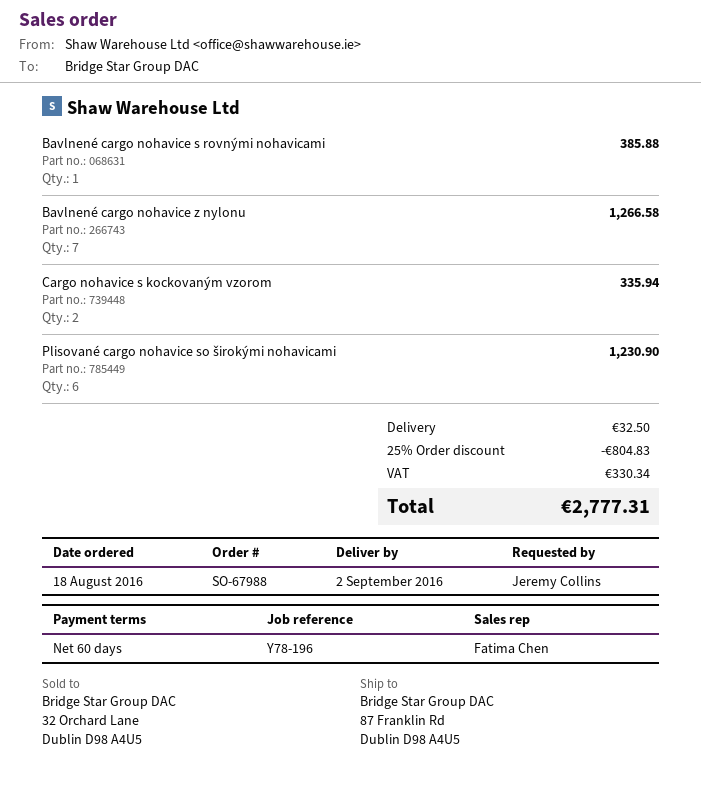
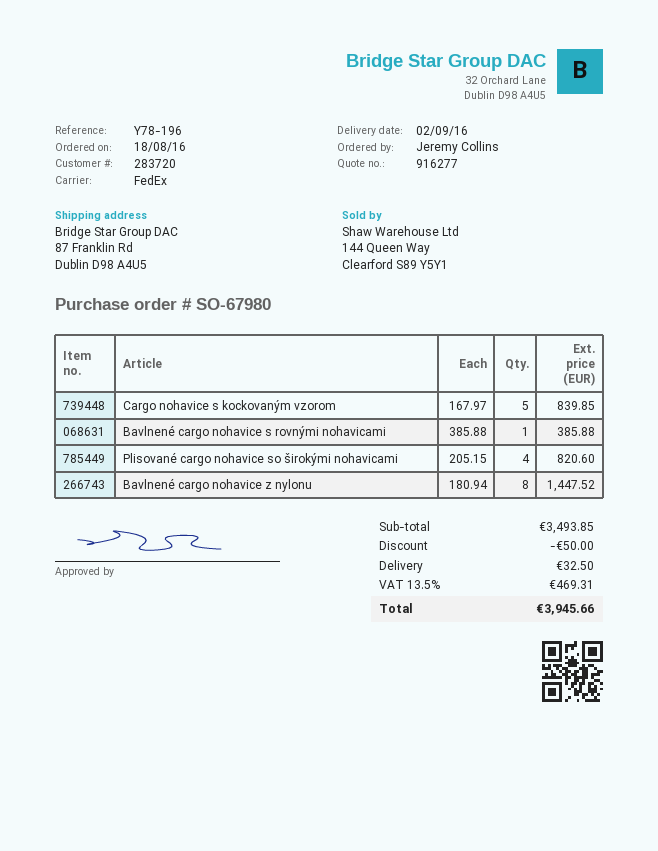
order number: SO-67988 -> SO-67980
Bavlnené cargo nohavice z nylonu: 7 for 1266.58 -> 8 for 1447.52
Cargo nohavice s kockovaným vzorom: 2 for 335.94 -> 5 for 839.85
Plisované cargo nohavice so širokými nohavicami: 6 for 1230.90 -> 4 for 820.60
discount: 804.83 -> 50.00
tax: 330.34 -> 469.31
total: 2777.31 -> 3945.66

